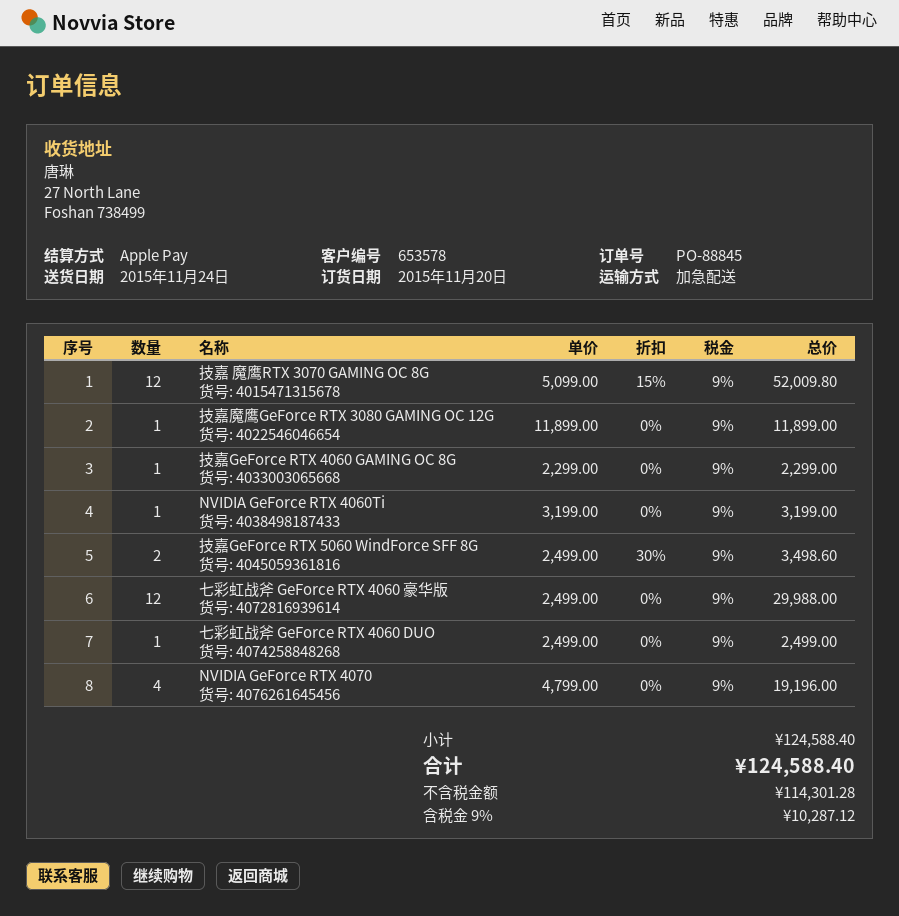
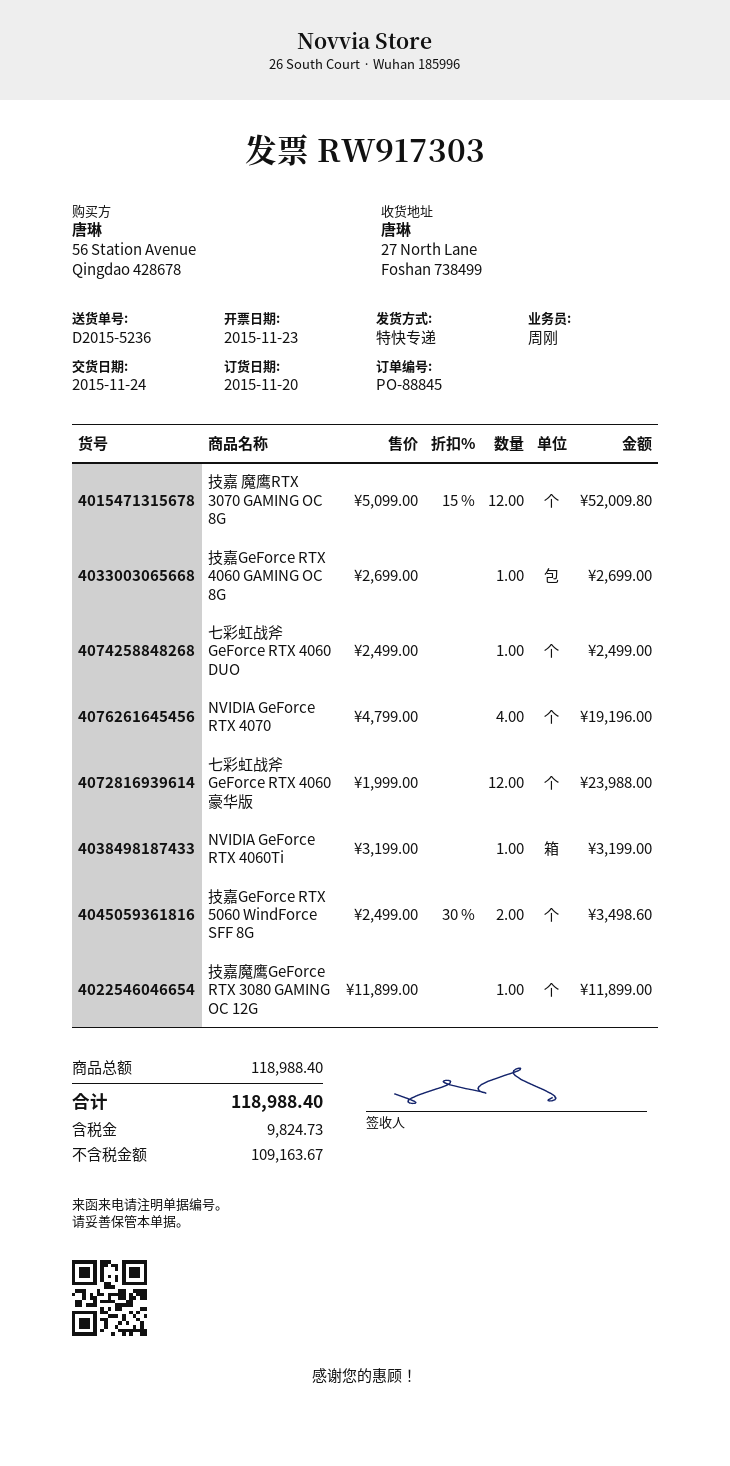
技嘉GeForce RTX 4060 GAMING OC 8G: 1 x 2299.00 = 2299.00 -> 1 x 2699.00 = 2699.00
七彩虹战斧 GeForce RTX 4060 豪华版: 12 x 2499.00 = 29988.00 -> 12 x 1999.00 = 23988.00
subtotal: 124588.40 -> 118988.40
net: 114301.28 -> 109163.67
tax: 10287.12 -> 9824.73
total: 124588.40 -> 118988.40

